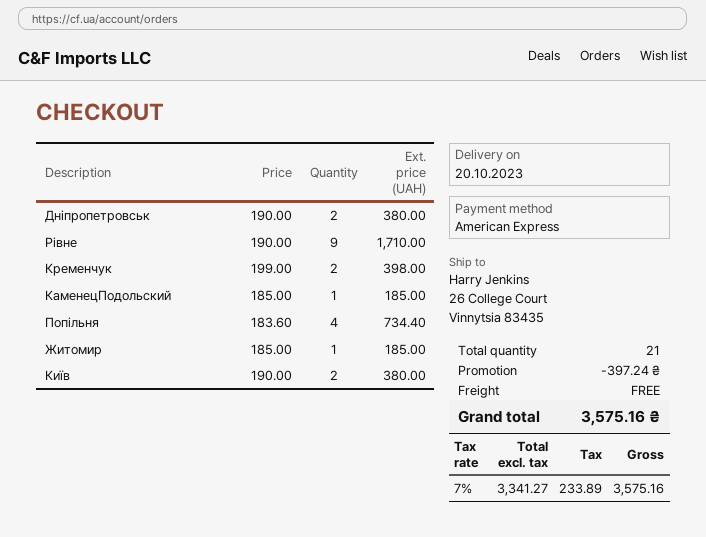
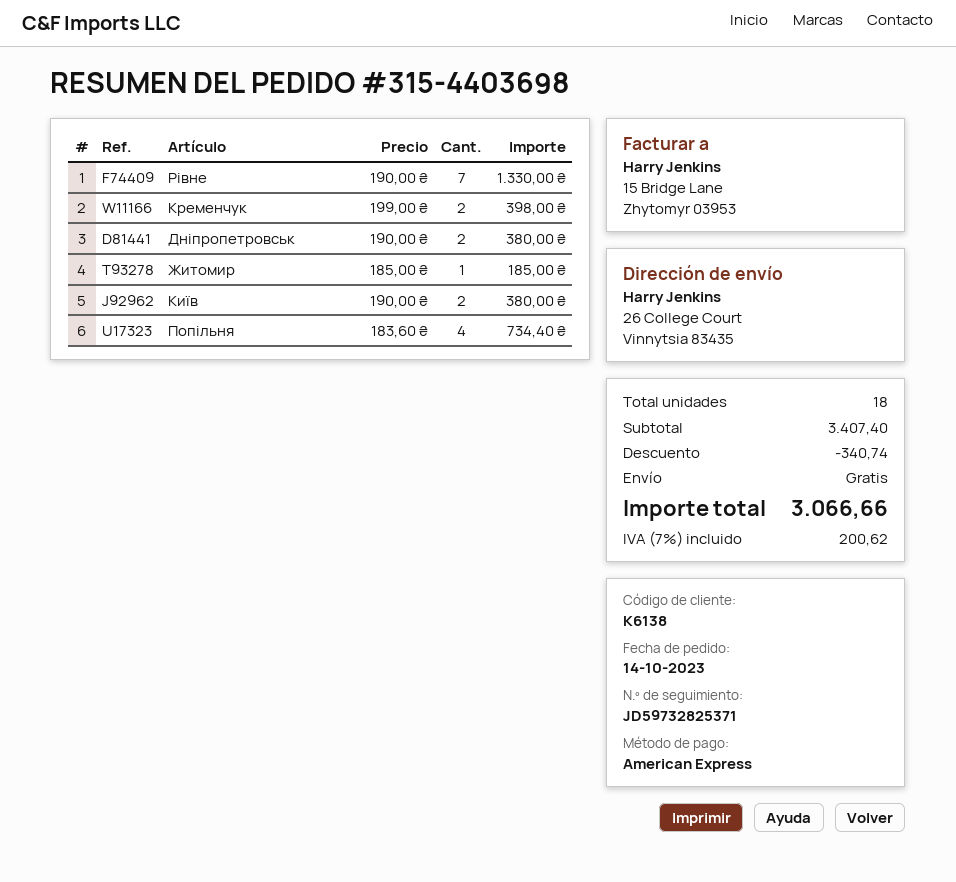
Рівне: 9 x 190.00 = 1710.00 -> 7 x 190.00 = 1330.00
КаменецПодольский: 1 x 185.00 = 185.00 -> none
total quantity: 21 -> 18
discount: 397.24 -> 340.74
tax: 7% = 233.89 -> 7% = 200.62
total: 3575.16 -> 3066.66

